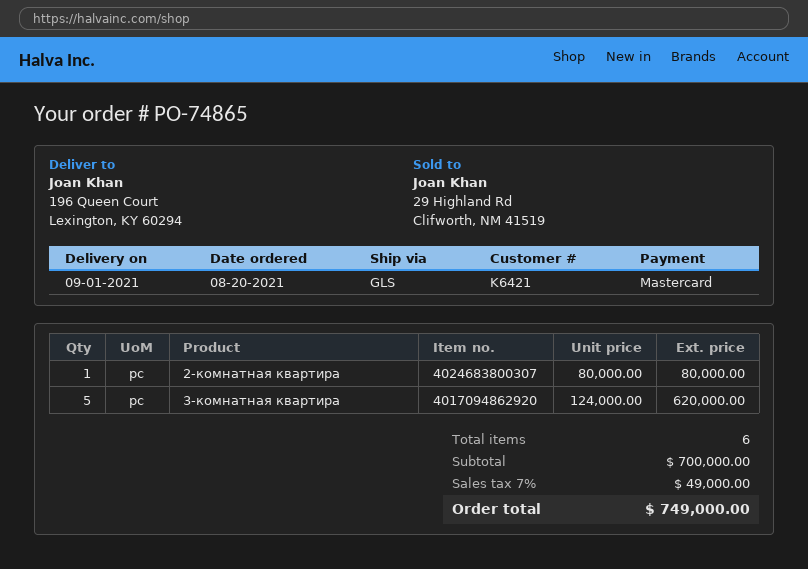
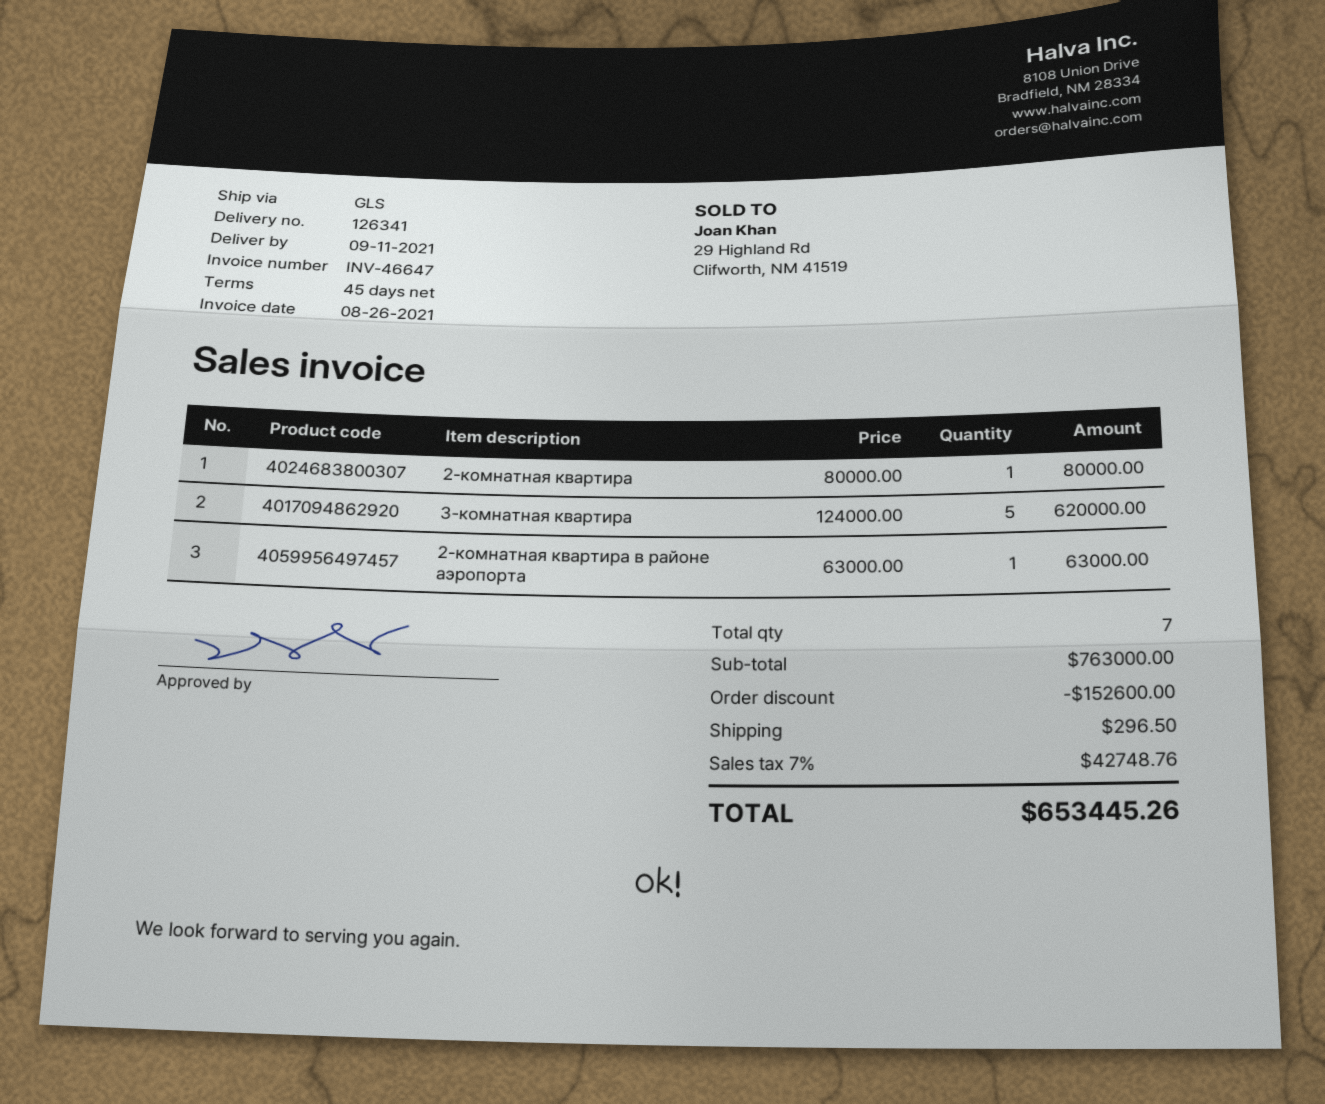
delivery date: 2021-09-01 -> 2021-09-11
2-комнатная квартира в районе аэропорта: none -> 1 x 63000.00 = 63000.00
total quantity: 6 -> 7
subtotal: 700000.00 -> 763000.00
discount: none -> 152600.00
shipping: none -> 296.50
tax: 7% = 49000.00 -> 7% = 42748.76
total: 749000.00 -> 653445.26

